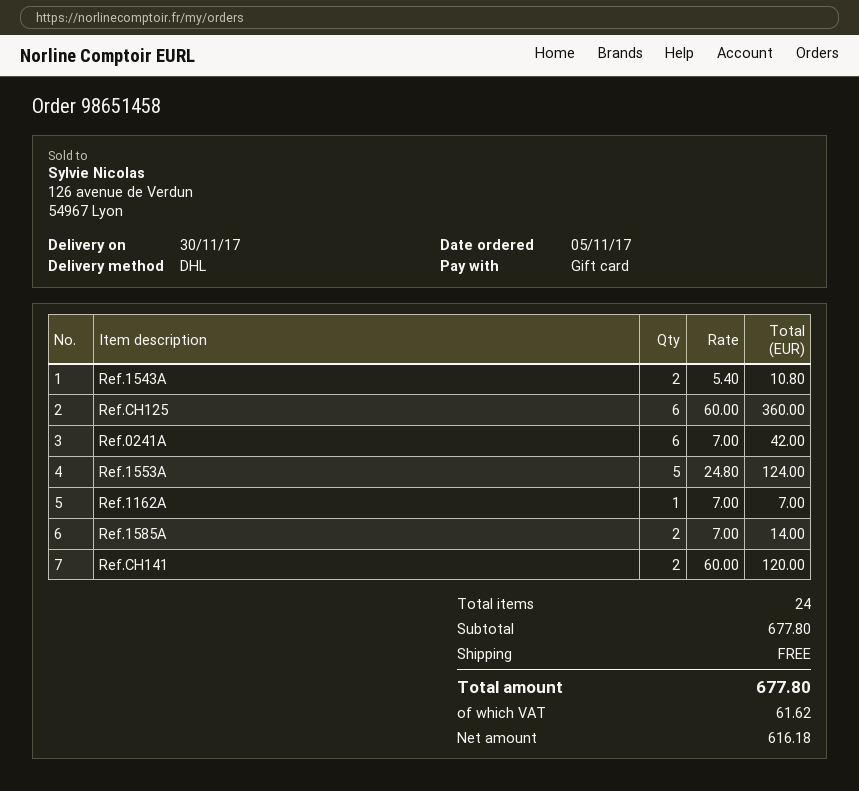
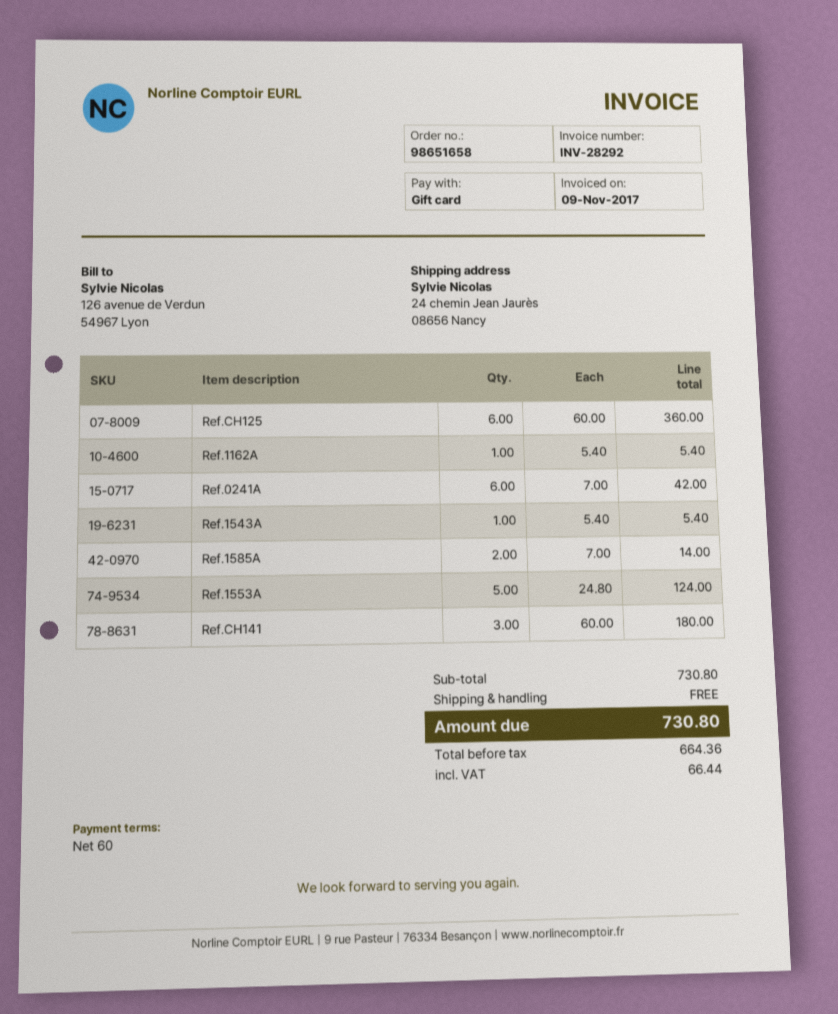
order number: 98651458 -> 98651658
Ref.1543A: 2 x 5.40 = 10.80 -> 1 x 5.40 = 5.40
Ref.1162A: 1 x 7.00 = 7.00 -> 1 x 5.40 = 5.40
Ref.CH141: 2 x 60.00 = 120.00 -> 3 x 60.00 = 180.00
subtotal: 677.80 -> 730.80
net: 616.18 -> 664.36
tax: 61.62 -> 66.44
total: 677.80 -> 730.80

